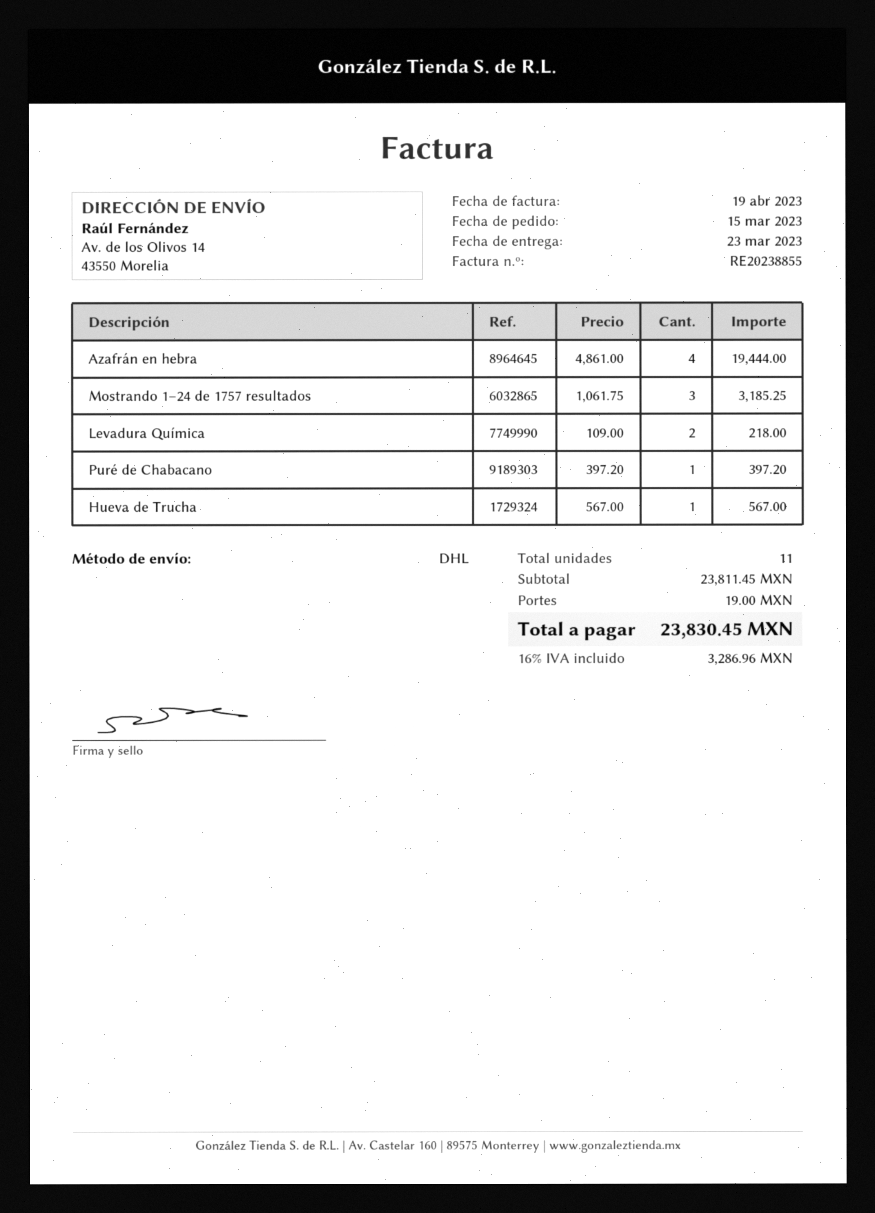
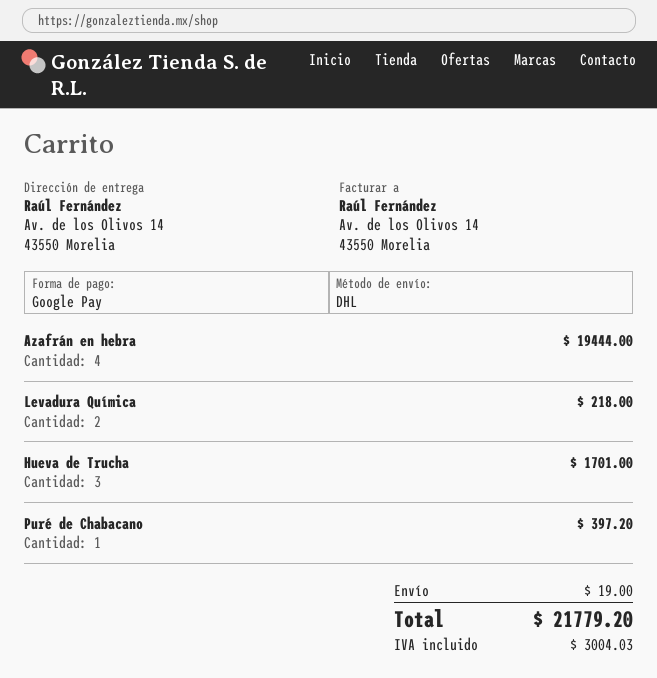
Mostrando 1–24 de 1757 resultados: 3 for 3185.25 -> none
Hueva de Trucha: 1 for 567.00 -> 3 for 1701.00
tax: 3286.96 -> 3004.03
total: 23830.45 -> 21779.20

